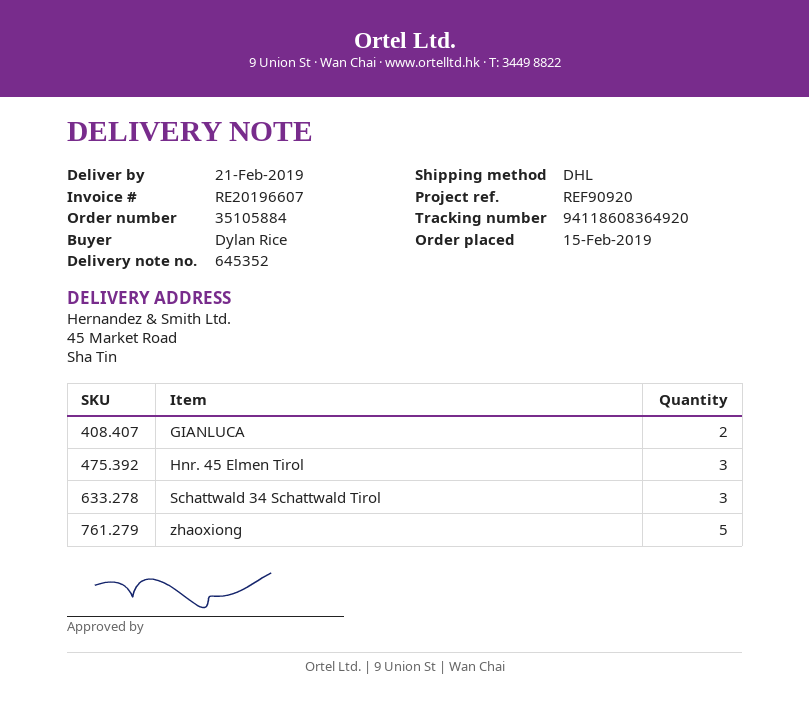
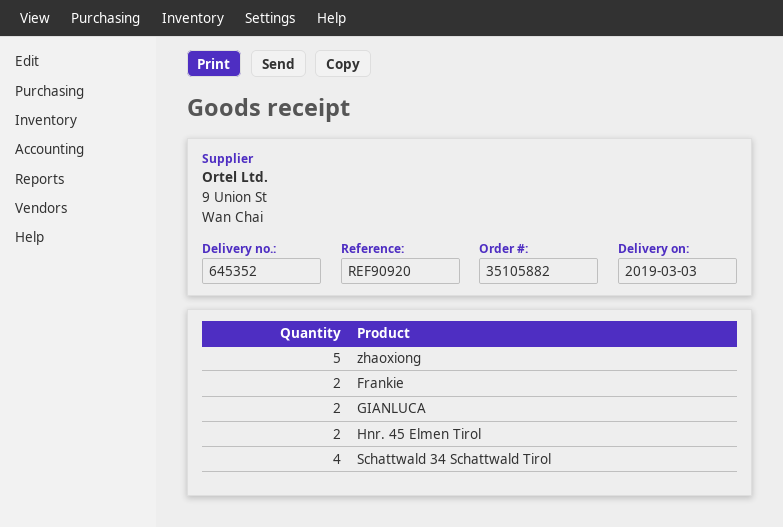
order number: 35105884 -> 35105882
delivery date: 2019-02-21 -> 2019-03-03
Hnr. 45 Elmen Tirol: 3 -> 2
Schattwald 34 Schattwald Tirol: 3 -> 4
Frankie: none -> 2

